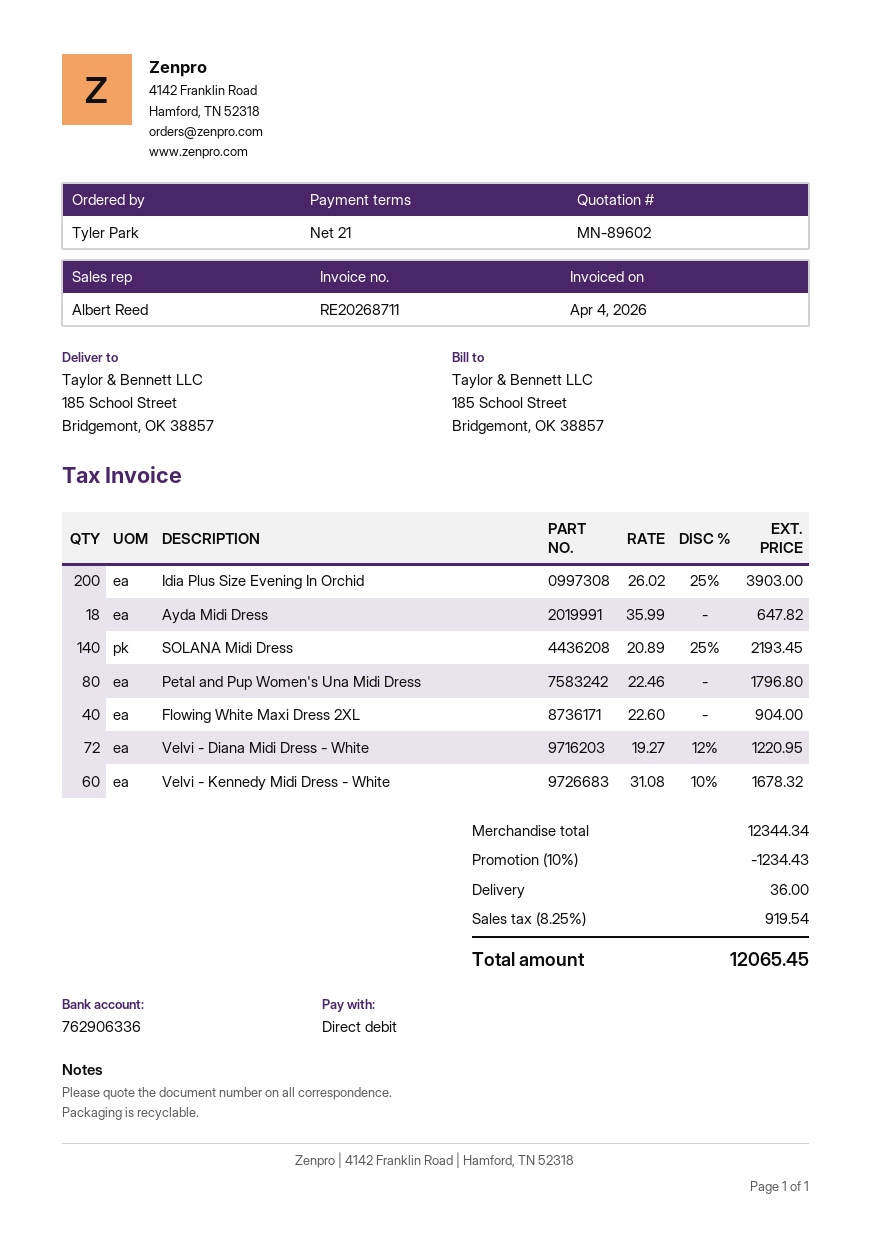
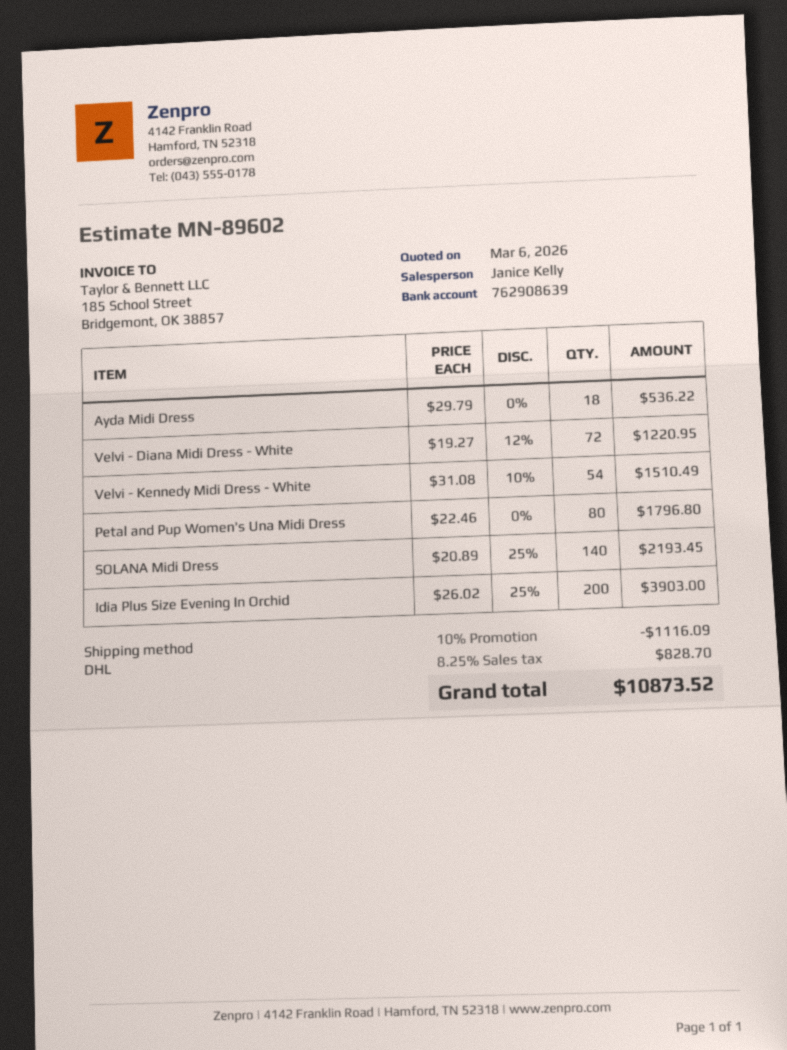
sales rep: Albert Reed -> Janice Kelly
bank account: 762906336 -> 762908639
Ayda Midi Dress: 18 x 35.99 = 647.82 -> 18 x 29.79 = 536.22
Flowing White Maxi Dress 2XL: 40 x 22.60 = 904.00 -> none
Velvi - Kennedy Midi Dress - White: 60 x 31.08 - 10% = 1678.32 -> 54 x 31.08 - 10% = 1510.49
discount: 10% = 1234.43 -> 10% = 1116.09
shipping: 36.00 -> none
tax: 8.25% = 919.54 -> 8.25% = 828.70
total: 12065.45 -> 10873.52

